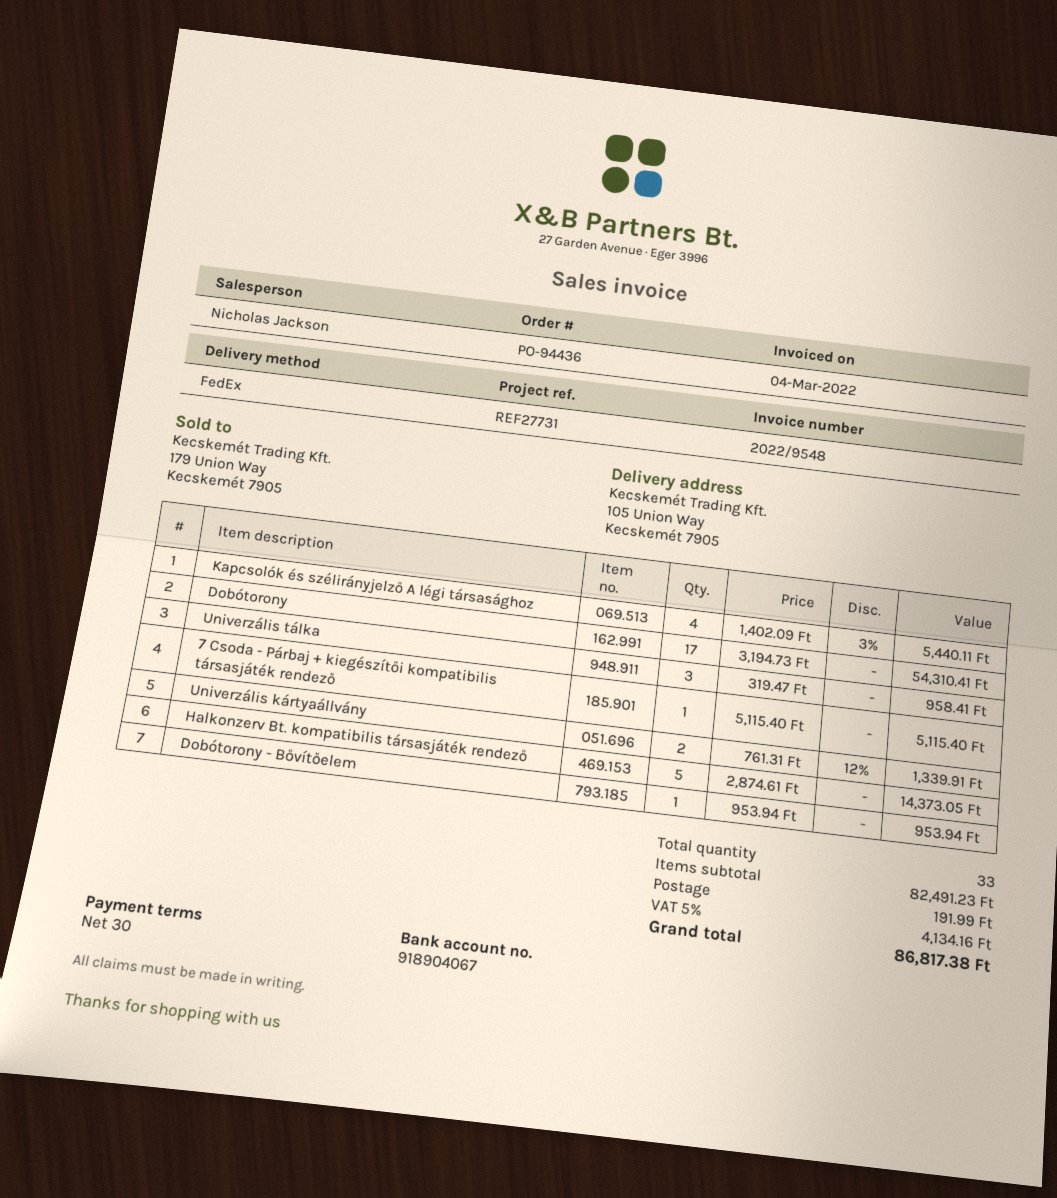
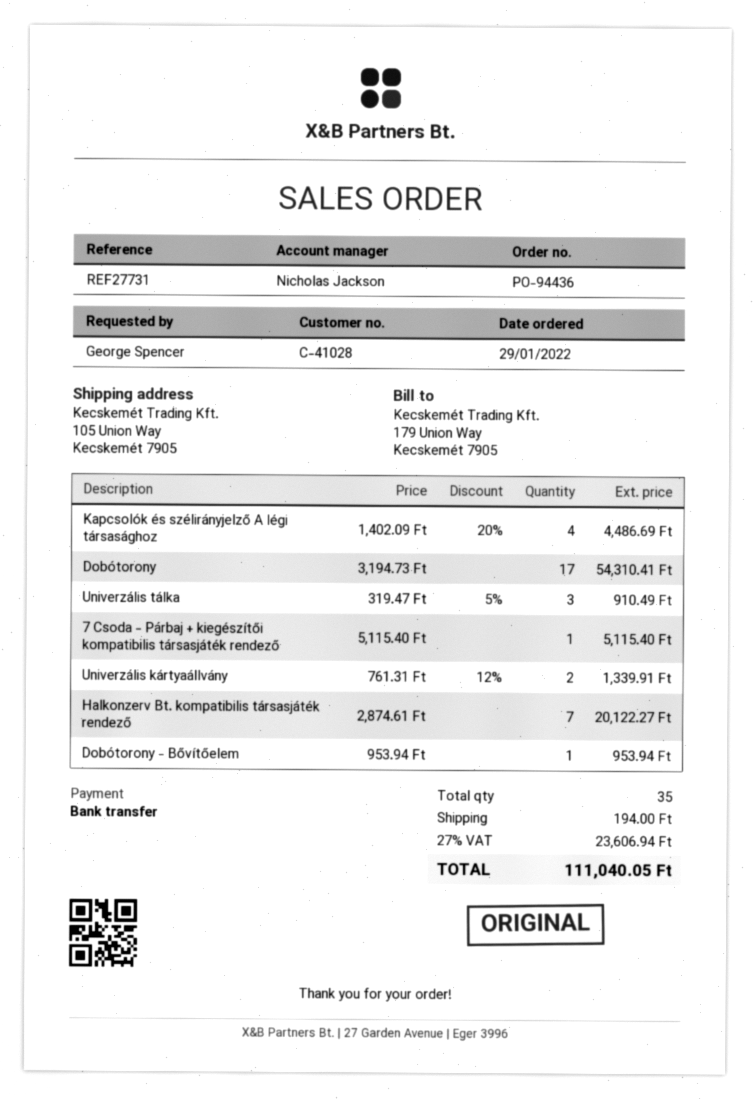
Kapcsolók és szélirányjelző A légi társasághoz: 4 x 1402.09 - 3% = 5440.11 -> 4 x 1402.09 - 20% = 4486.69
Univerzális tálka: 3 x 319.47 = 958.41 -> 3 x 319.47 - 5% = 910.49
Halkonzerv Bt. kompatibilis társasjáték rendező: 5 x 2874.61 = 14373.05 -> 7 x 2874.61 = 20122.27
total quantity: 33 -> 35
shipping: 191.99 -> 194.00
tax: 5% = 4134.16 -> 27% = 23606.94
total: 86817.38 -> 111040.05

